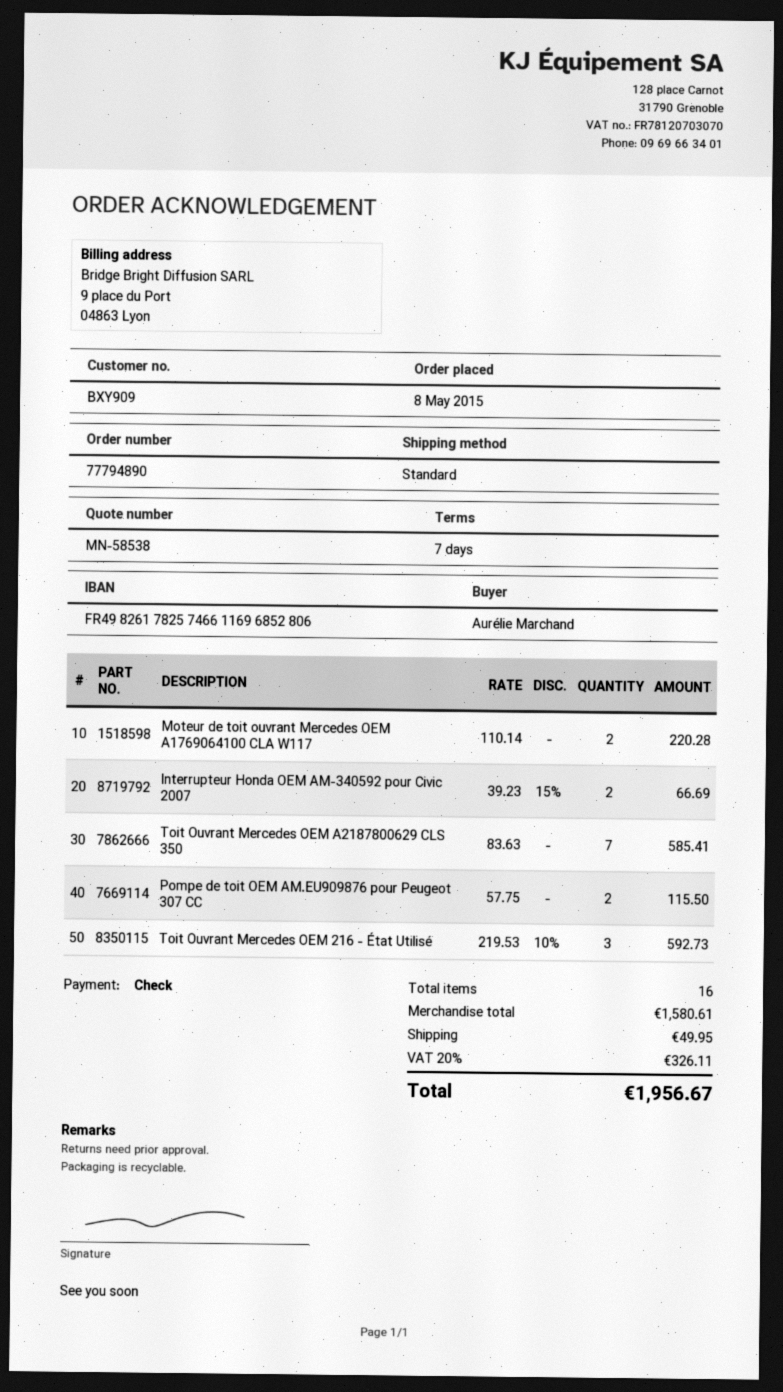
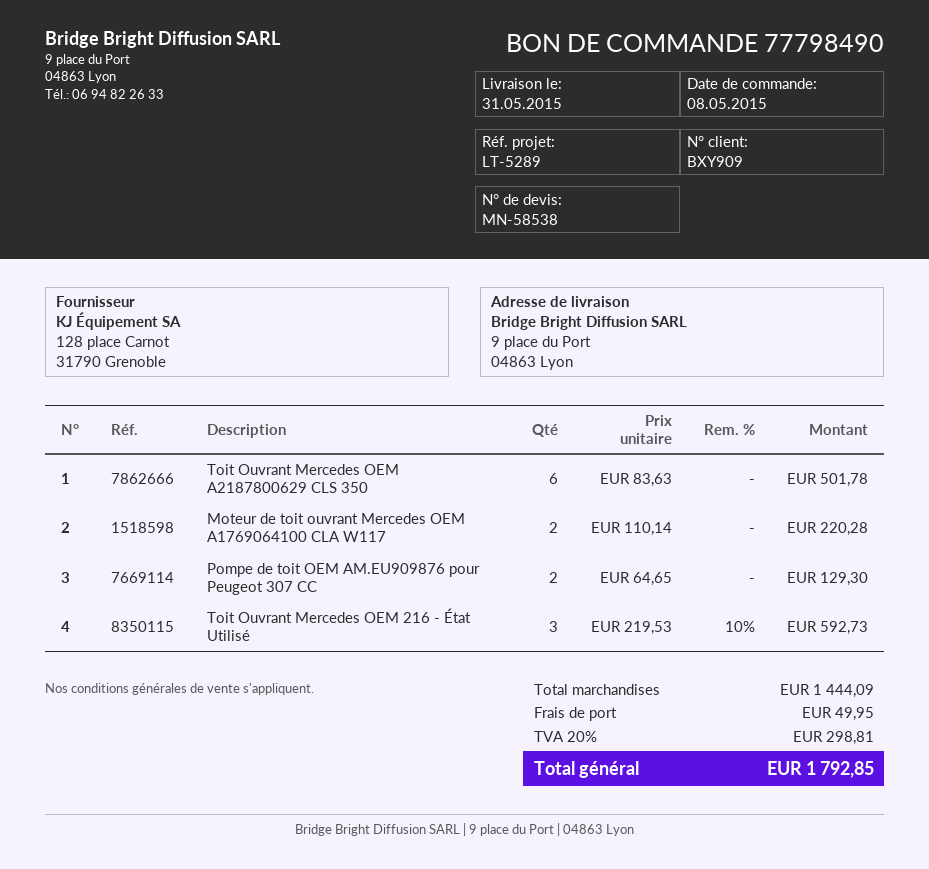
order number: 77794890 -> 77798490
Interrupteur Honda OEM AM-340592 pour Civic 2007: 2 x 39.23 - 15% = 66.69 -> none
Toit Ouvrant Mercedes OEM A2187800629 CLS 350: 7 x 83.63 = 585.41 -> 6 x 83.63 = 501.78
Pompe de toit OEM AM.EU909876 pour Peugeot 307 CC: 2 x 57.75 = 115.50 -> 2 x 64.65 = 129.30
subtotal: 1580.61 -> 1444.09
tax: 20% = 326.11 -> 20% = 298.81
total: 1956.67 -> 1792.85

